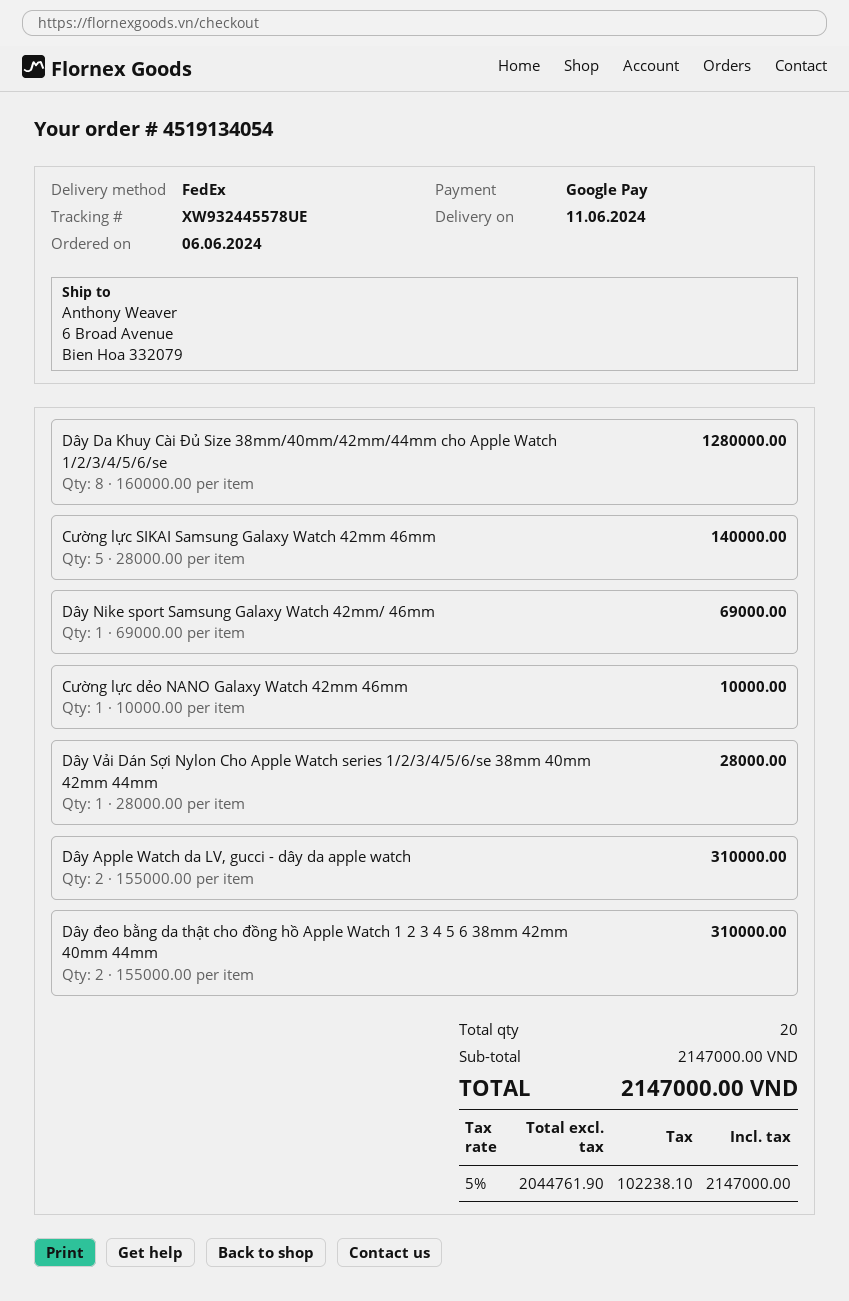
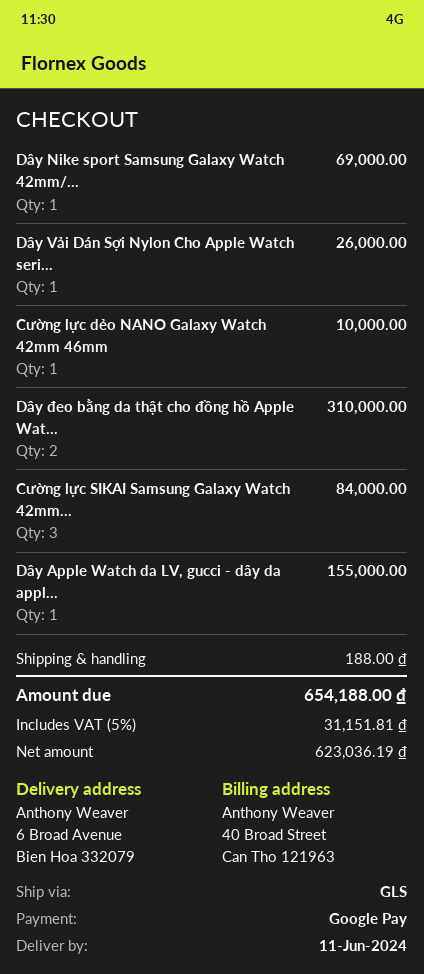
shipping method: FedEx -> GLS
Dây Da Khuy Cài Đủ Size 38mm/40mm/42mm/44mm cho Apple Watch 1/2/3/4/5/6/se: 8 for 1280000.00 -> none
Cường lực SIKAI Samsung Galaxy Watch 42mm 46mm: 5 for 140000.00 -> 3 for 84000.00
Dây Vải Dán Sợi Nylon Cho Apple Watch series 1/2/3/4/5/6/se 38mm 40mm 42mm 44mm: 1 for 28000.00 -> 1 for 26000.00
Dây Apple Watch da LV, gucci - dây da apple watch: 2 for 310000.00 -> 1 for 155000.00
shipping: none -> 188.00
net: 2044761.90 -> 623036.19
tax: 5% = 102238.10 -> 5% = 31151.81
total: 2147000.00 -> 654188.00

